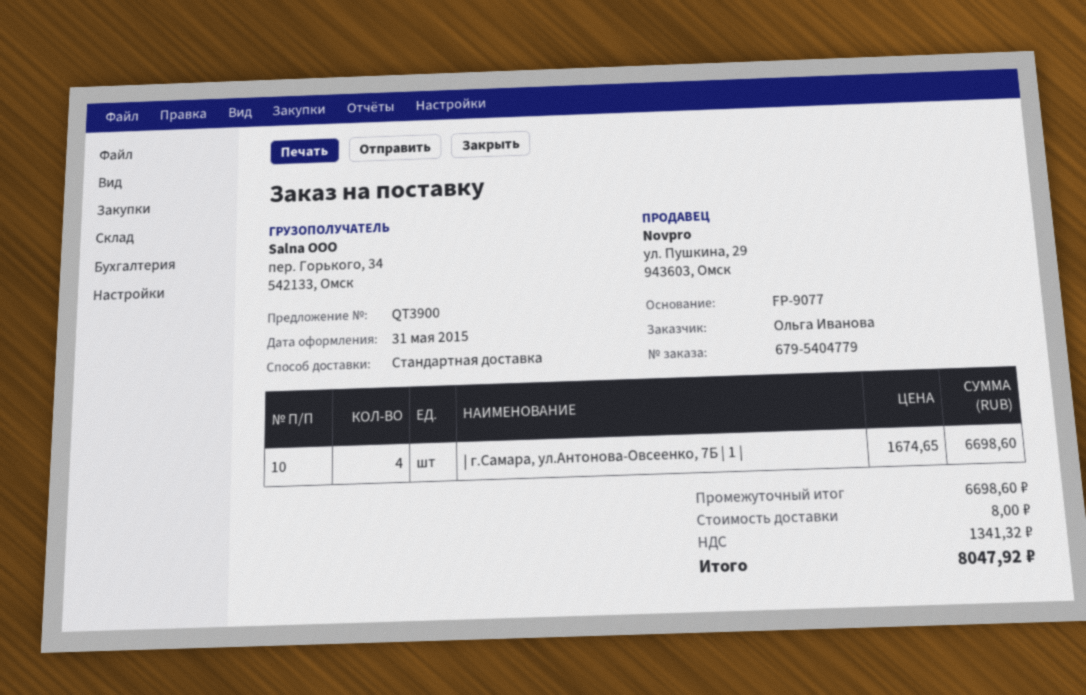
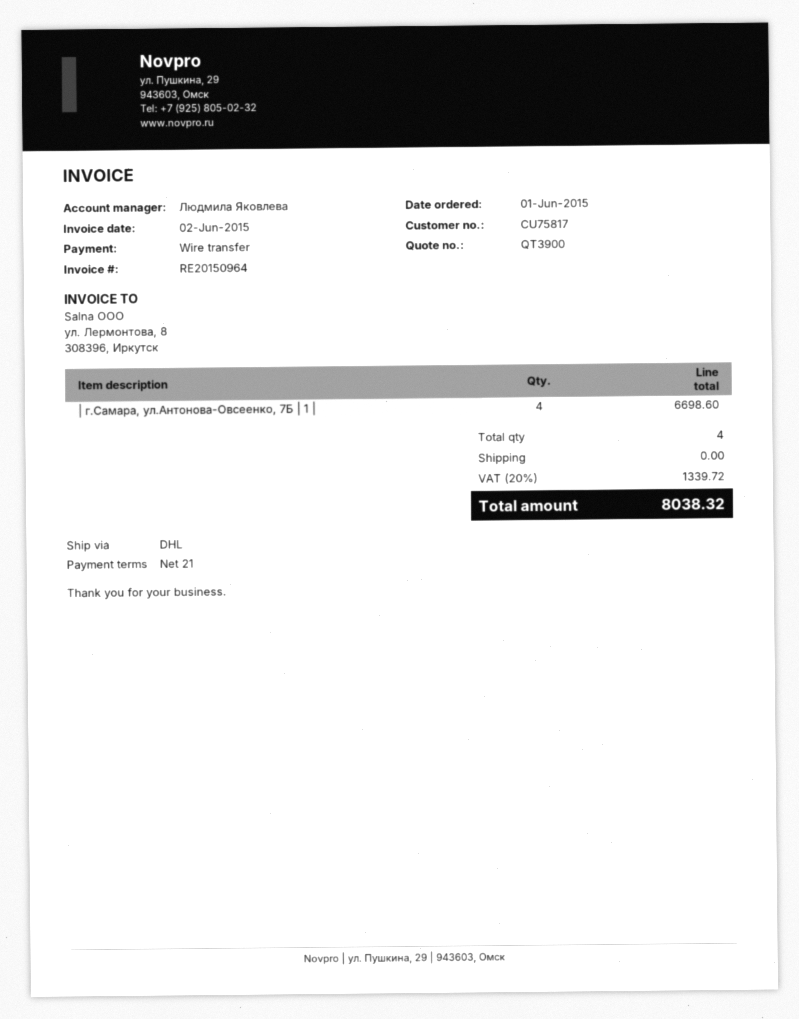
order date: 2015-05-31 -> 2015-06-01
shipping method: standard -> DHL
shipping: 8.00 -> 0.00
tax: 1341.32 -> 1339.72
total: 8047.92 -> 8038.32

